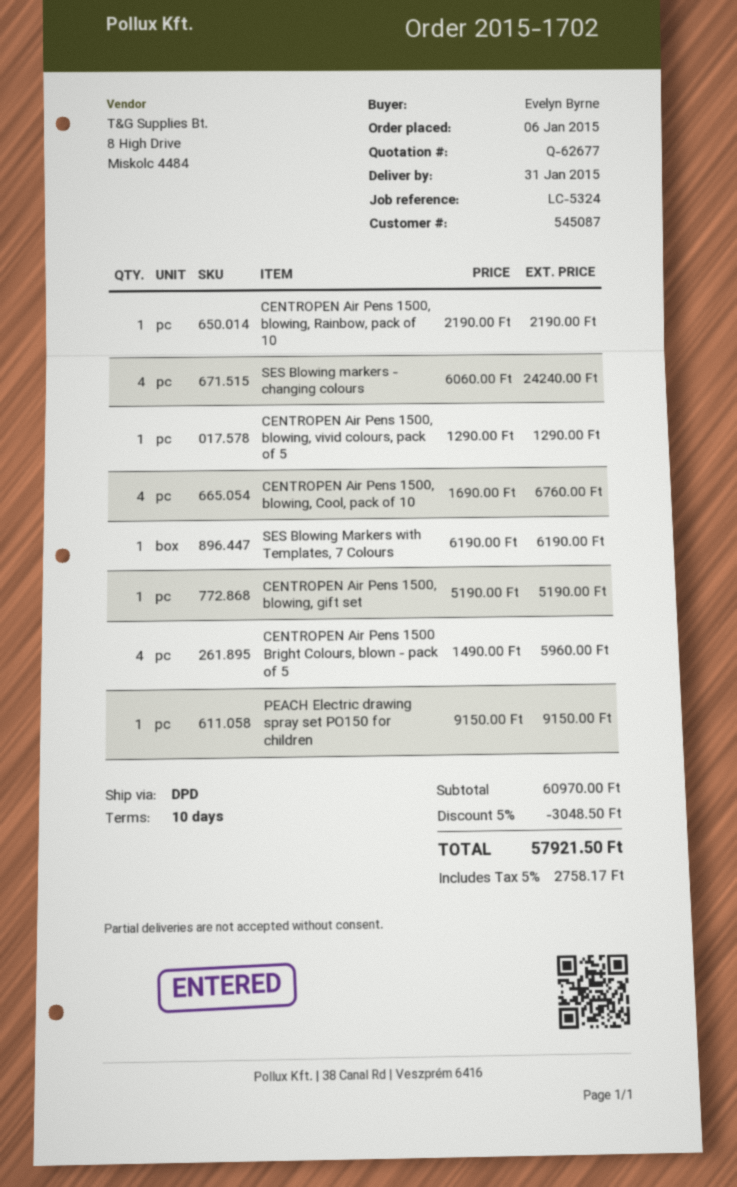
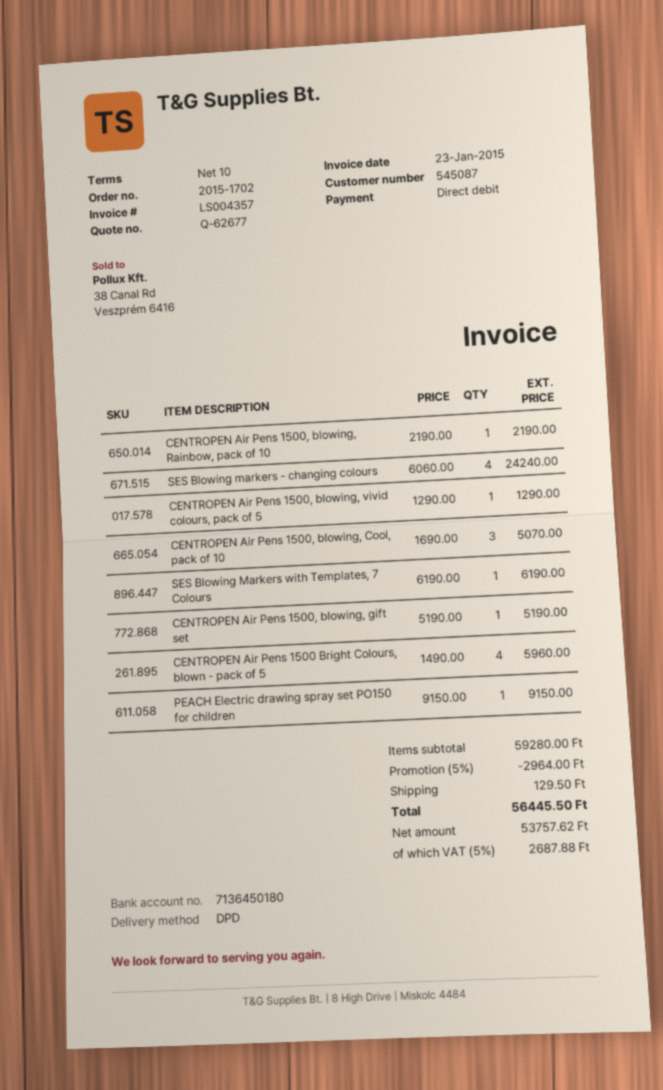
CENTROPEN Air Pens 1500, blowing, Cool, pack of 10: 4 x 1690.00 = 6760.00 -> 3 x 1690.00 = 5070.00
subtotal: 60970.00 -> 59280.00
discount: 5% = 3048.50 -> 5% = 2964.00
shipping: none -> 129.50
tax: 5% = 2758.17 -> 5% = 2687.88
total: 57921.50 -> 56445.50

